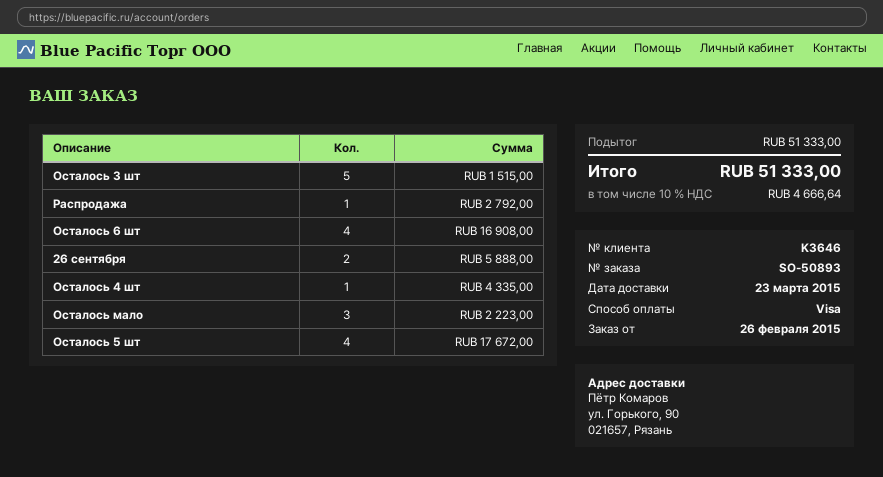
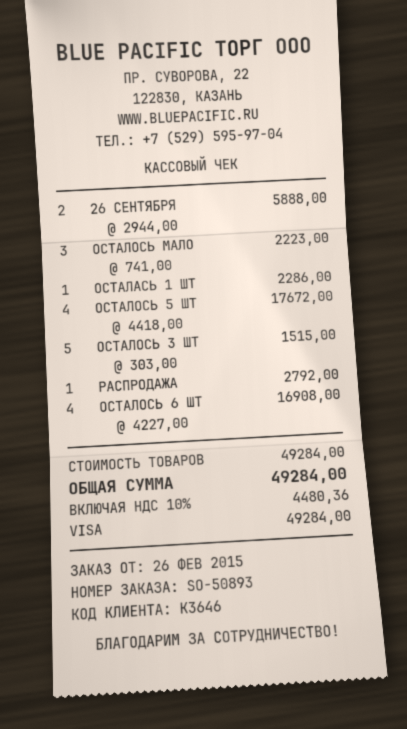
Осталось 4 шт: 1 for 4335.00 -> none
ОСТАЛАСЬ 1 ШТ: none -> 1 for 2286.00
subtotal: 51333.00 -> 49284.00
tax: 10% = 4666.64 -> 10% = 4480.36
total: 51333.00 -> 49284.00

